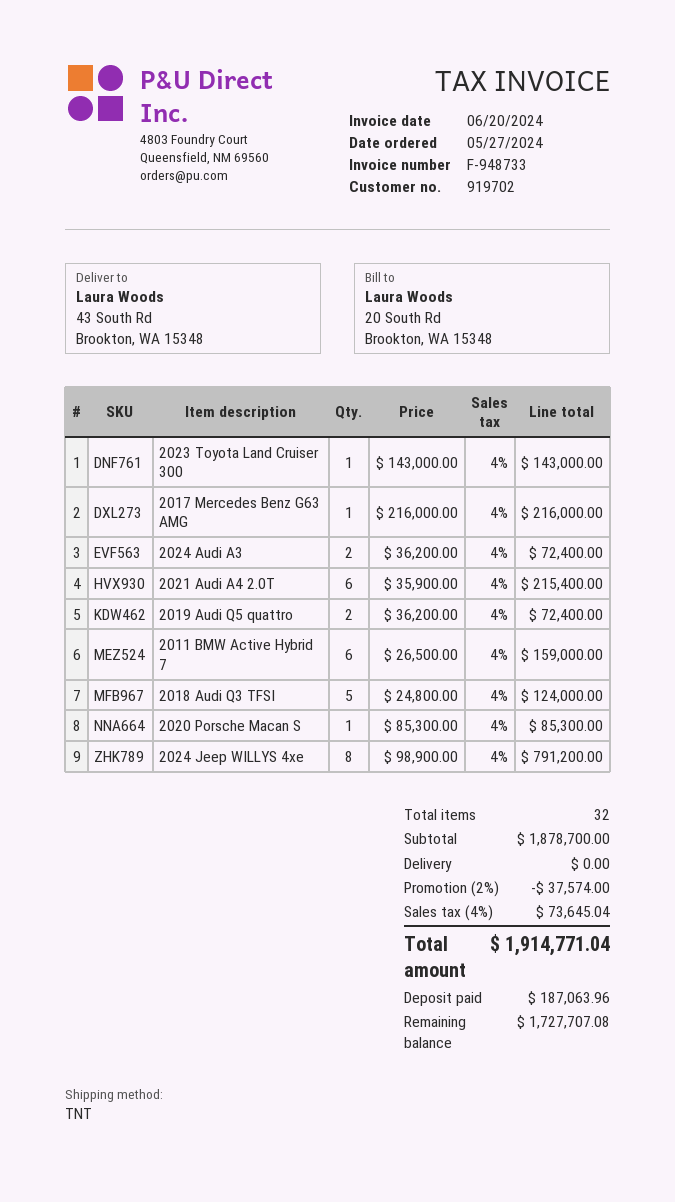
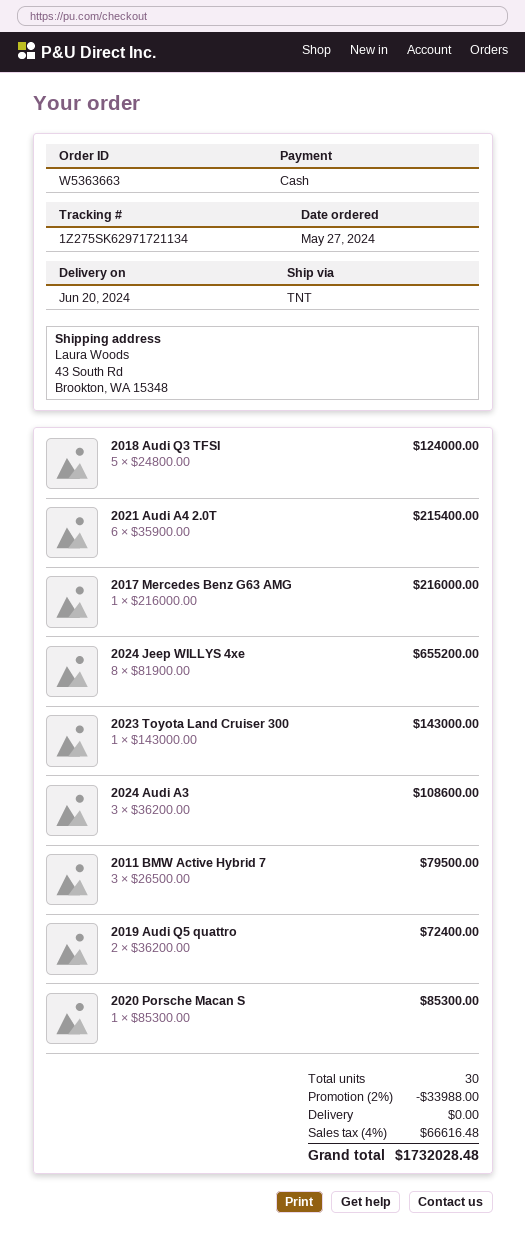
2024 Audi A3: 2 x 36200.00 = 72400.00 -> 3 x 36200.00 = 108600.00
2011 BMW Active Hybrid 7: 6 x 26500.00 = 159000.00 -> 3 x 26500.00 = 79500.00
2024 Jeep WILLYS 4xe: 8 x 98900.00 = 791200.00 -> 8 x 81900.00 = 655200.00
total quantity: 32 -> 30
discount: 2% = 37574.00 -> 2% = 33988.00
tax: 4% = 73645.04 -> 4% = 66616.48
total: 1914771.04 -> 1732028.48

